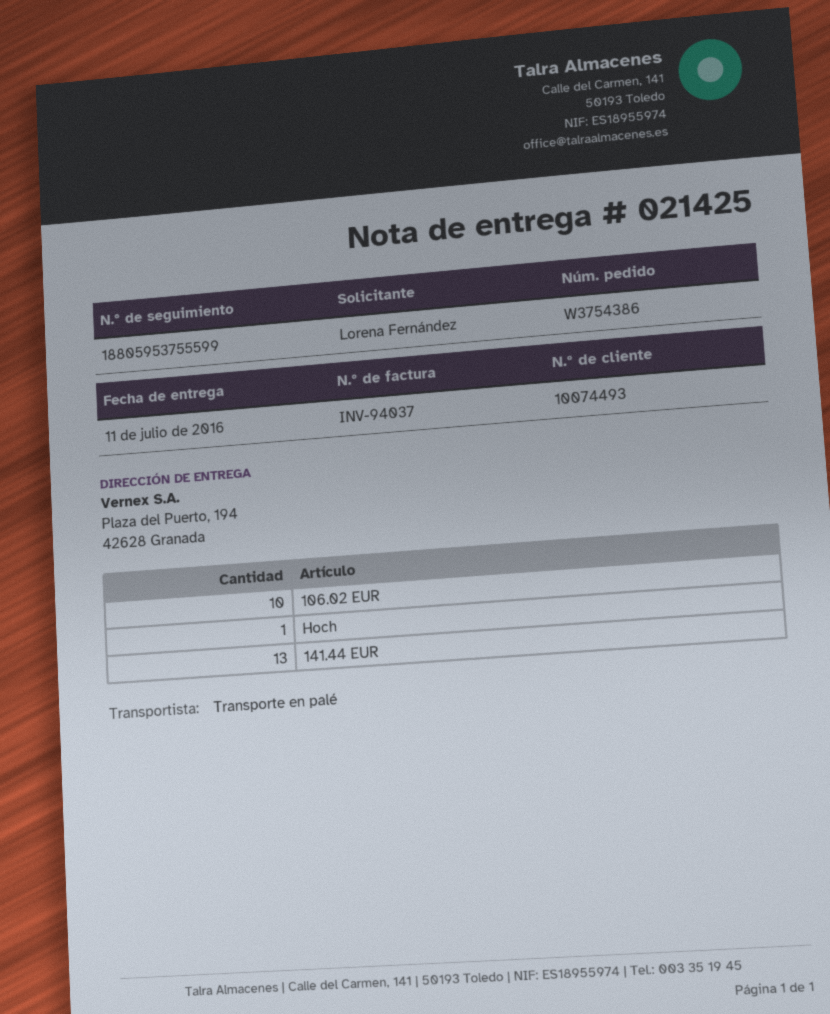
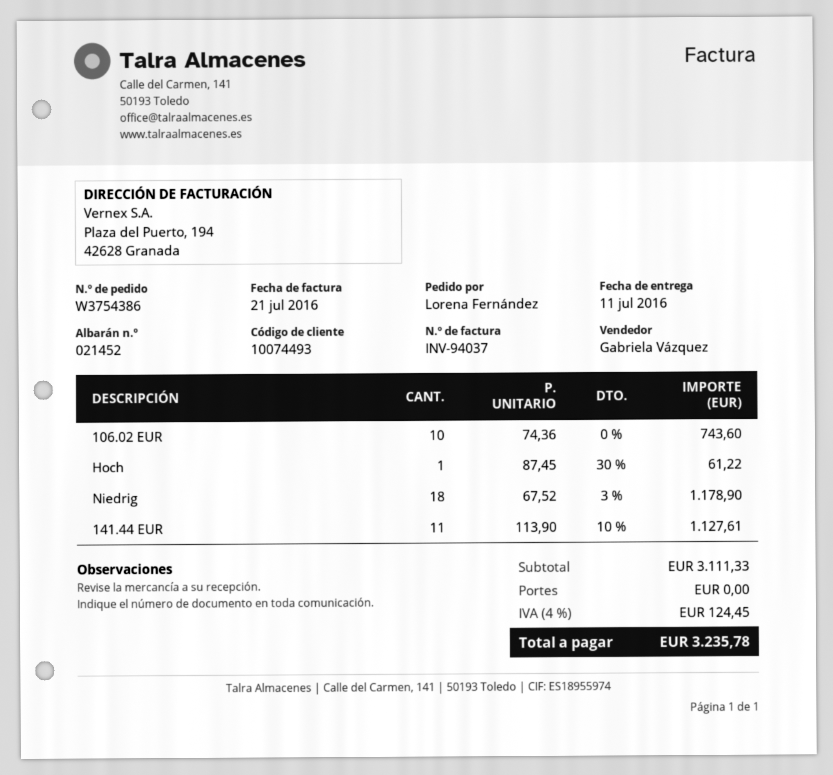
delivery note number: 021425 -> 021452
141.44 EUR: 13 -> 11
Niedrig: none -> 18

